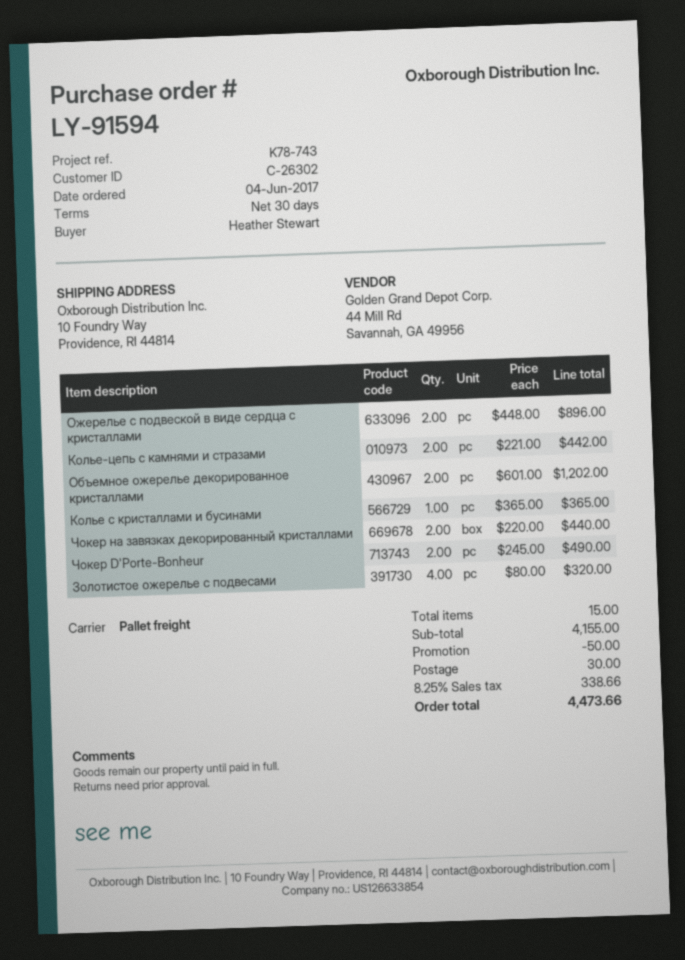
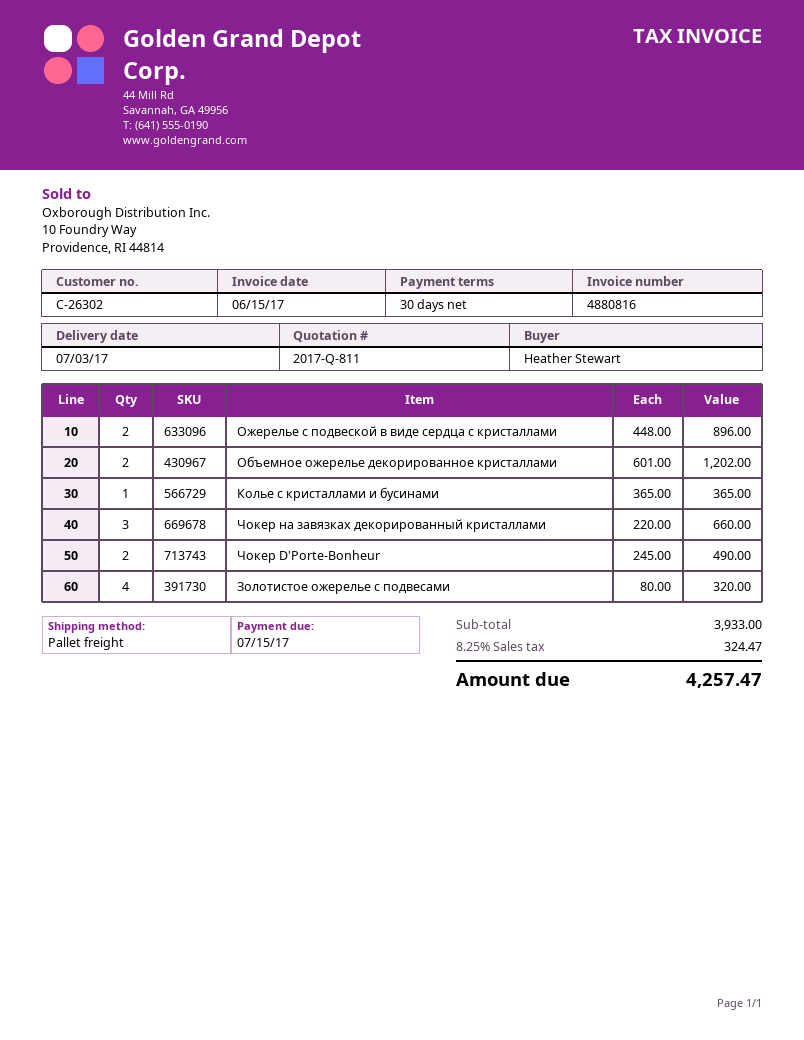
Колье-цепь с камнями и стразами: 2 x 221.00 = 442.00 -> none
Чокер на завязках декорированный кристаллами: 2 x 220.00 = 440.00 -> 3 x 220.00 = 660.00
subtotal: 4155.00 -> 3933.00
discount: 50.00 -> none
shipping: 30.00 -> none
tax: 8.25% = 338.66 -> 8.25% = 324.47
total: 4473.66 -> 4257.47

